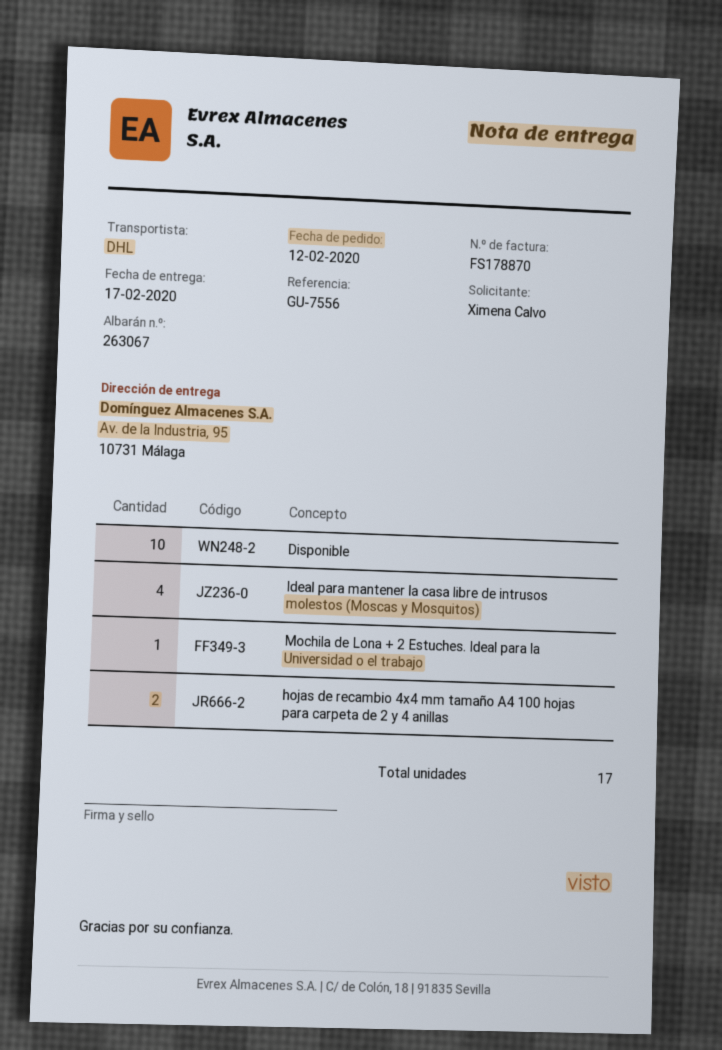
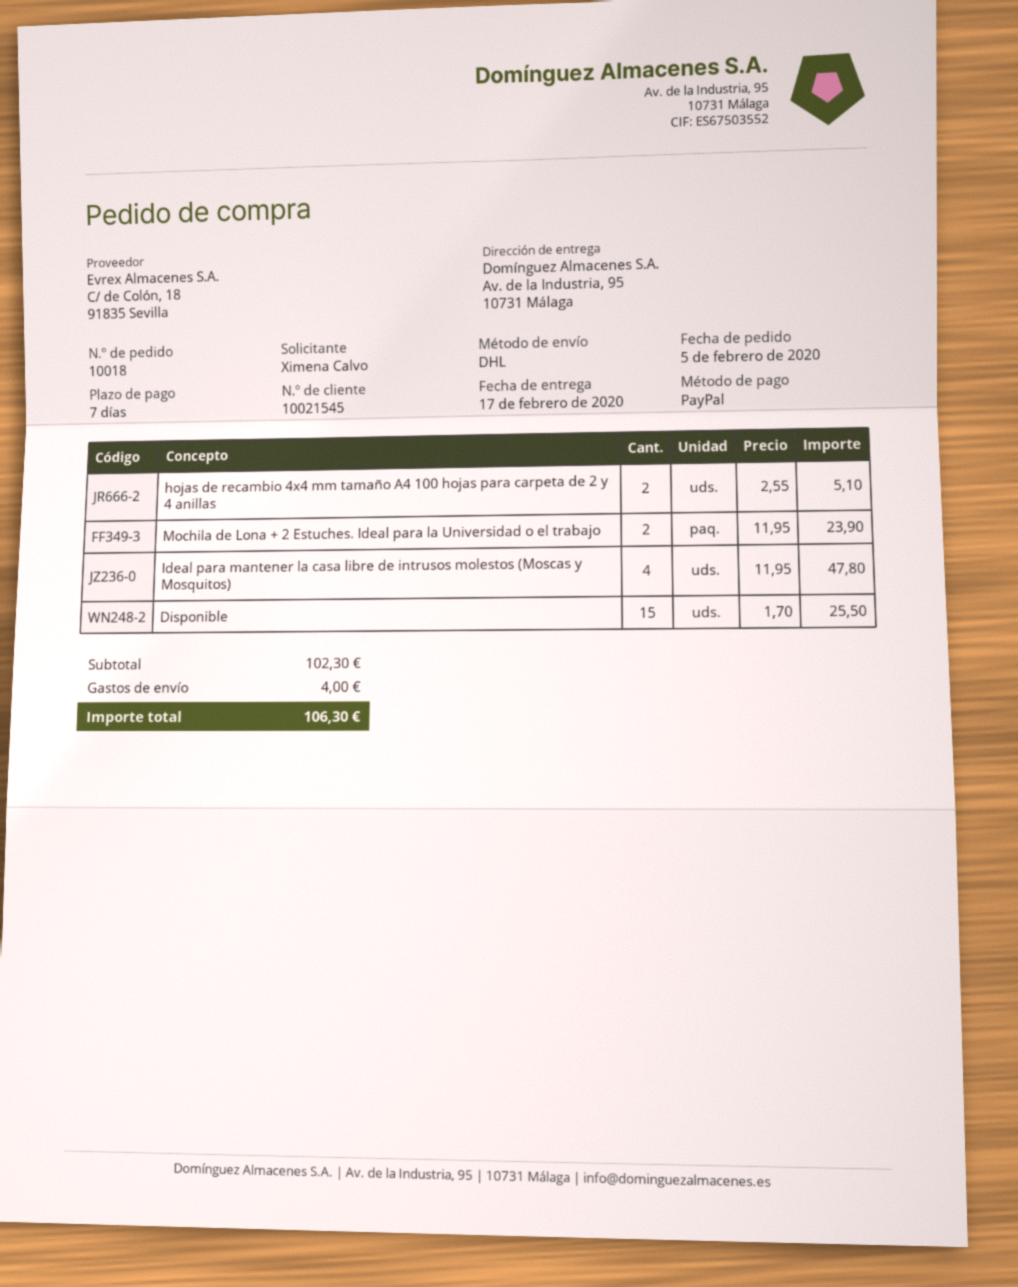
order date: 2020-02-12 -> 2020-02-05
Disponible: 10 -> 15
Mochila de Lona + 2 Estuches. Ideal para la Universidad o el trabajo: 1 -> 2

